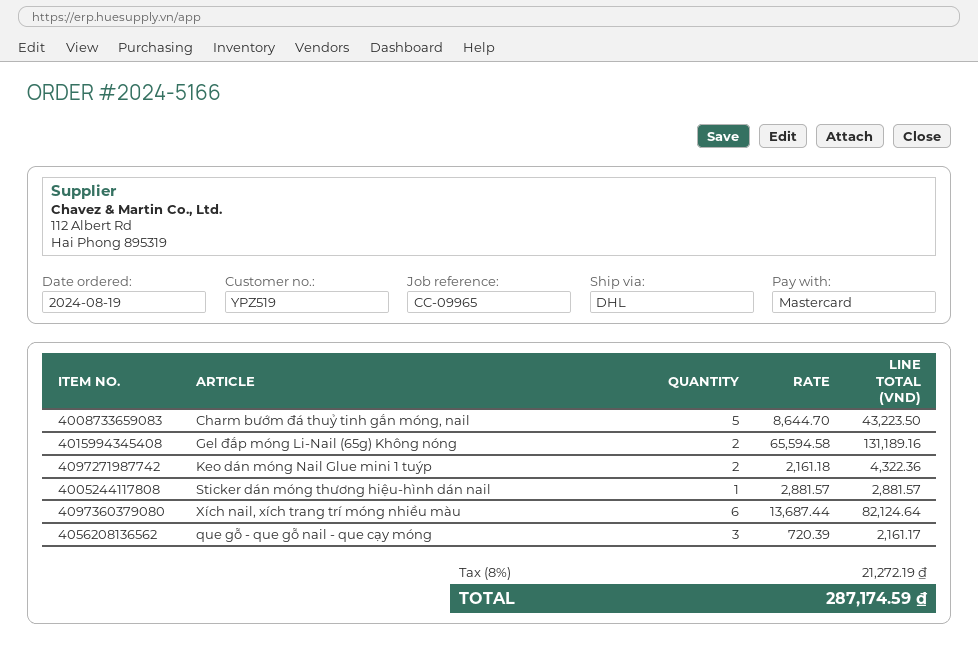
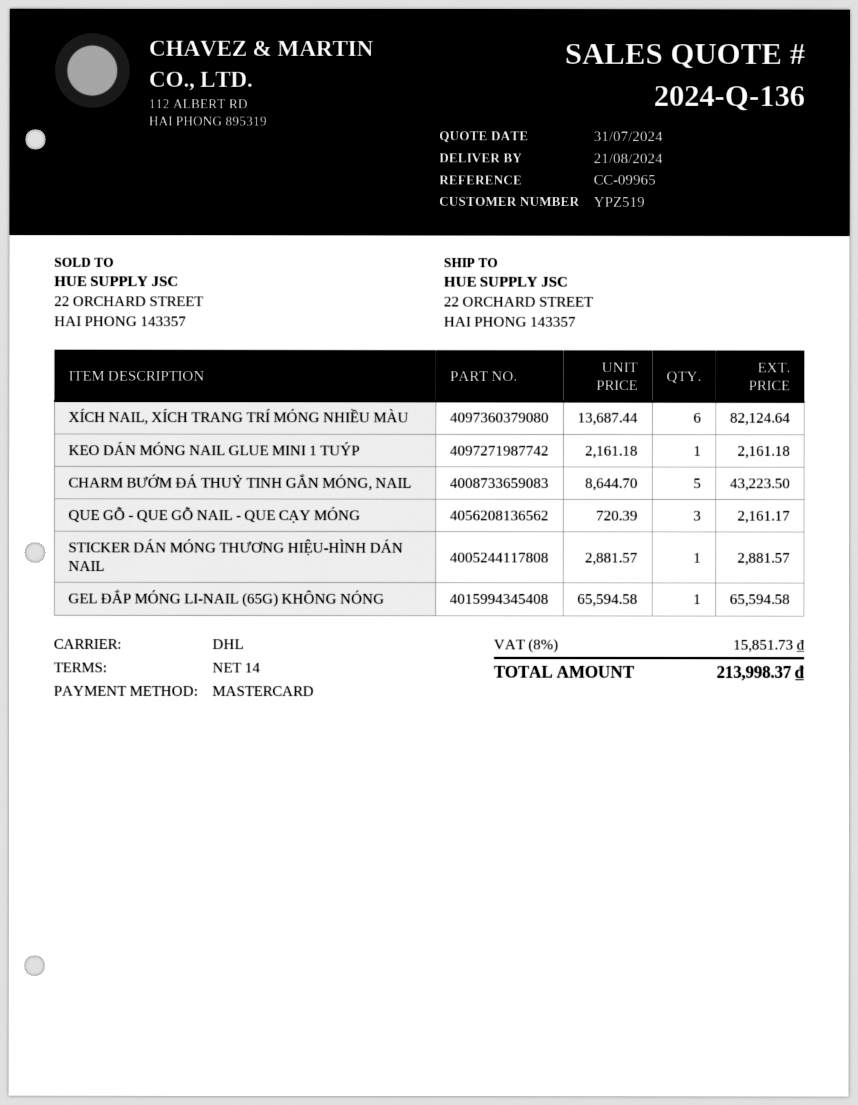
Gel đắp móng Li-Nail (65g) Không nóng: 2 x 65594.58 = 131189.16 -> 1 x 65594.58 = 65594.58
Keo dán móng Nail Glue mini 1 tuýp: 2 x 2161.18 = 4322.36 -> 1 x 2161.18 = 2161.18
tax: 8% = 21272.19 -> 8% = 15851.73
total: 287174.59 -> 213998.37

